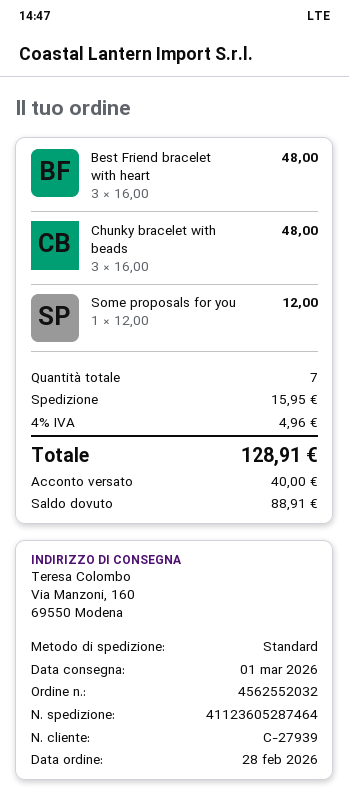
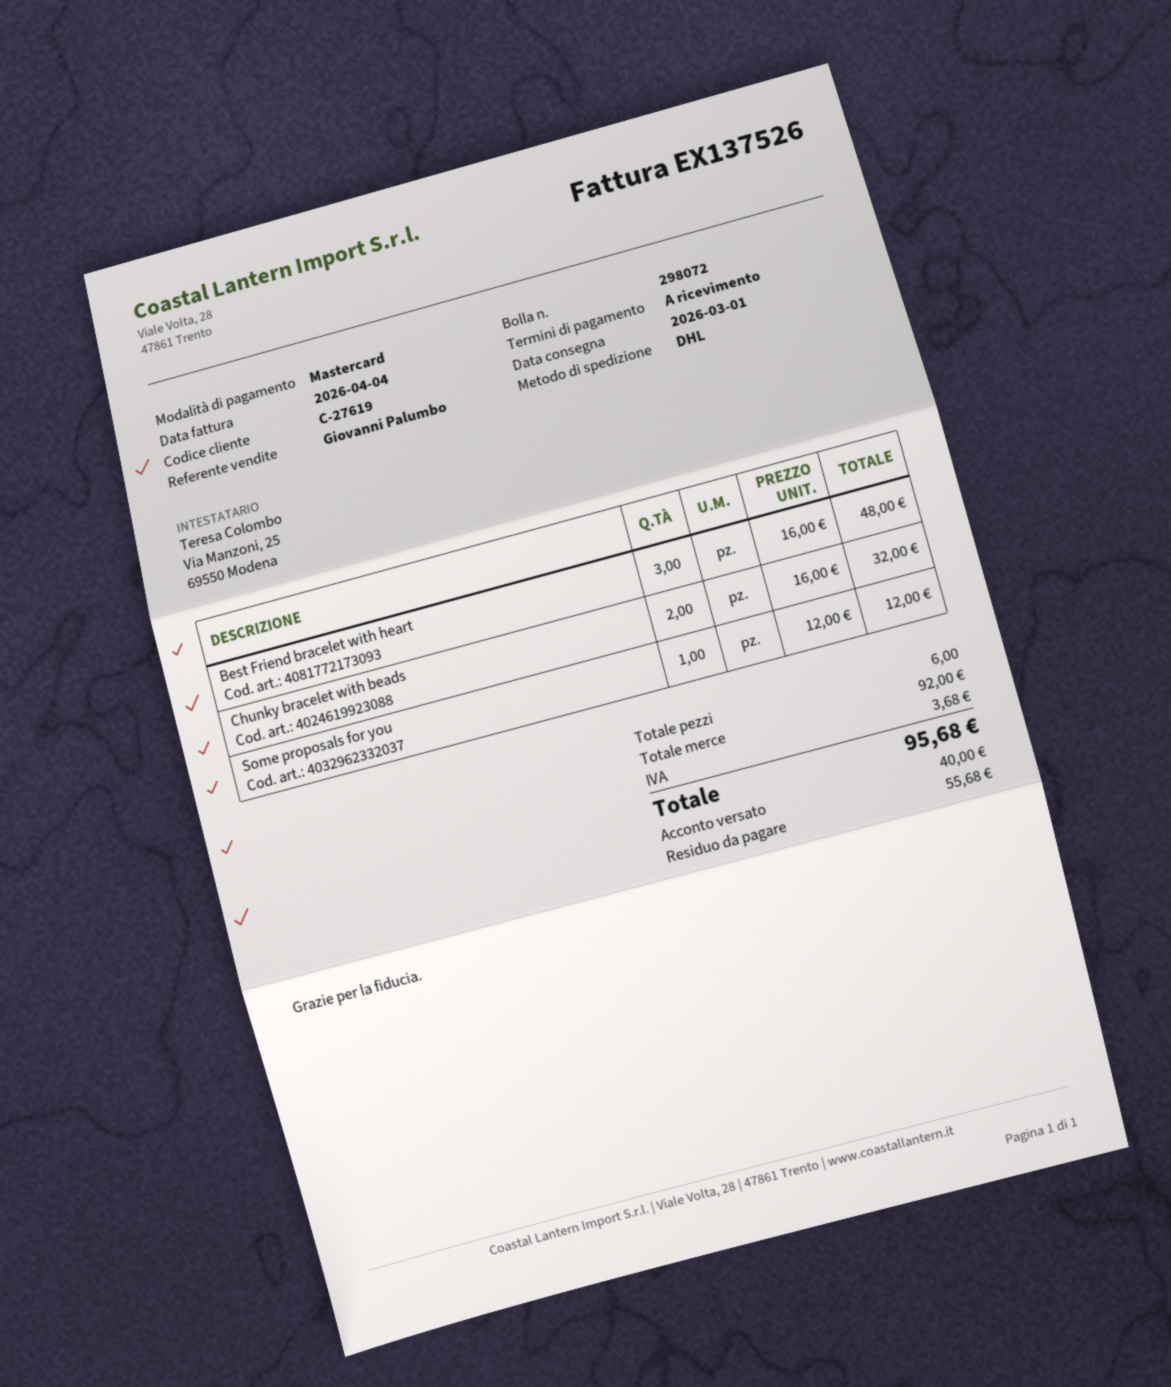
customer number: C-27939 -> C-27619
shipping method: standard -> DHL
Chunky bracelet with beads: 3 x 16.00 = 48.00 -> 2 x 16.00 = 32.00
total quantity: 7 -> 6
shipping: 15.95 -> none
tax: 4.96 -> 3.68
total: 128.91 -> 95.68
balance: 88.91 -> 55.68

